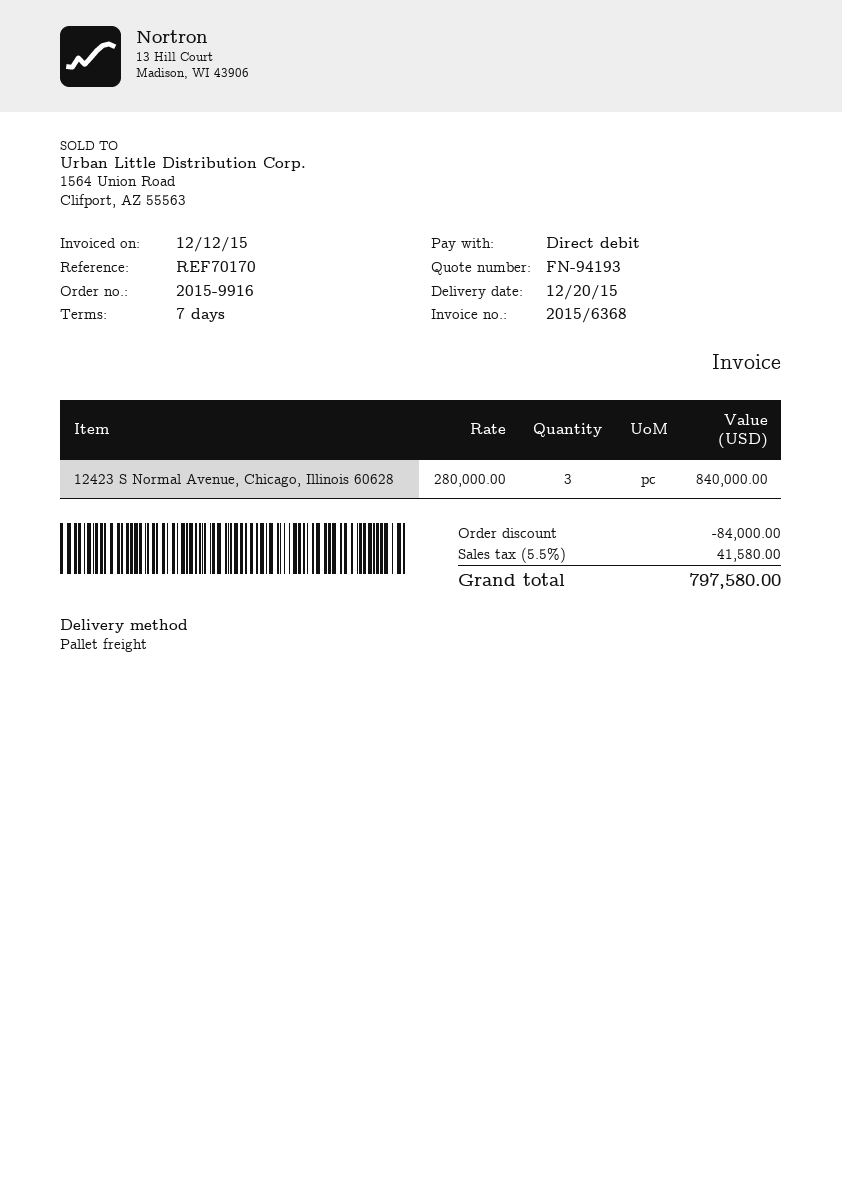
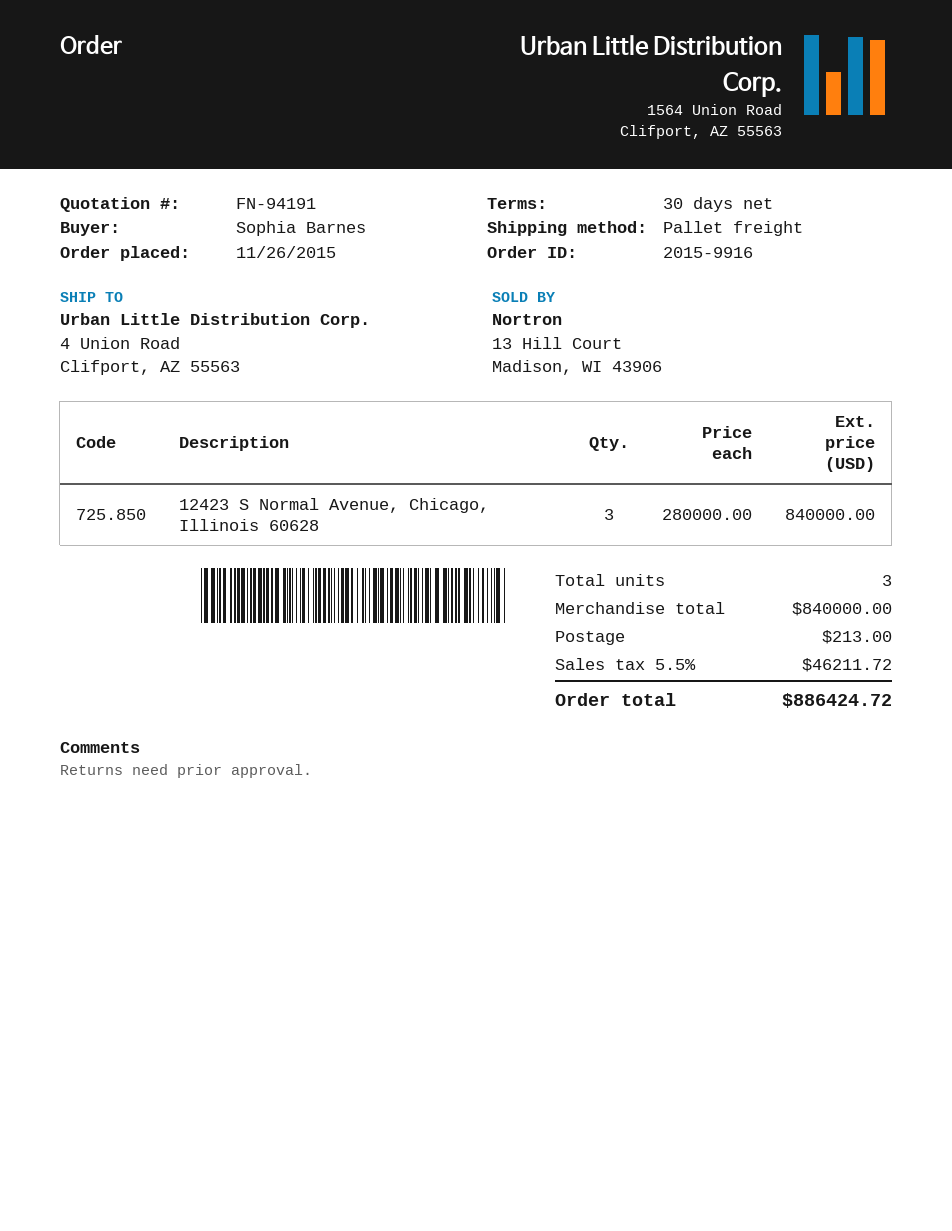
quote number: FN-94193 -> FN-94191
payment terms: 7 days -> 30 days
discount: 84000.00 -> none
shipping: none -> 213.00
tax: 5.5% = 41580.00 -> 5.5% = 46211.72
total: 797580.00 -> 886424.72

